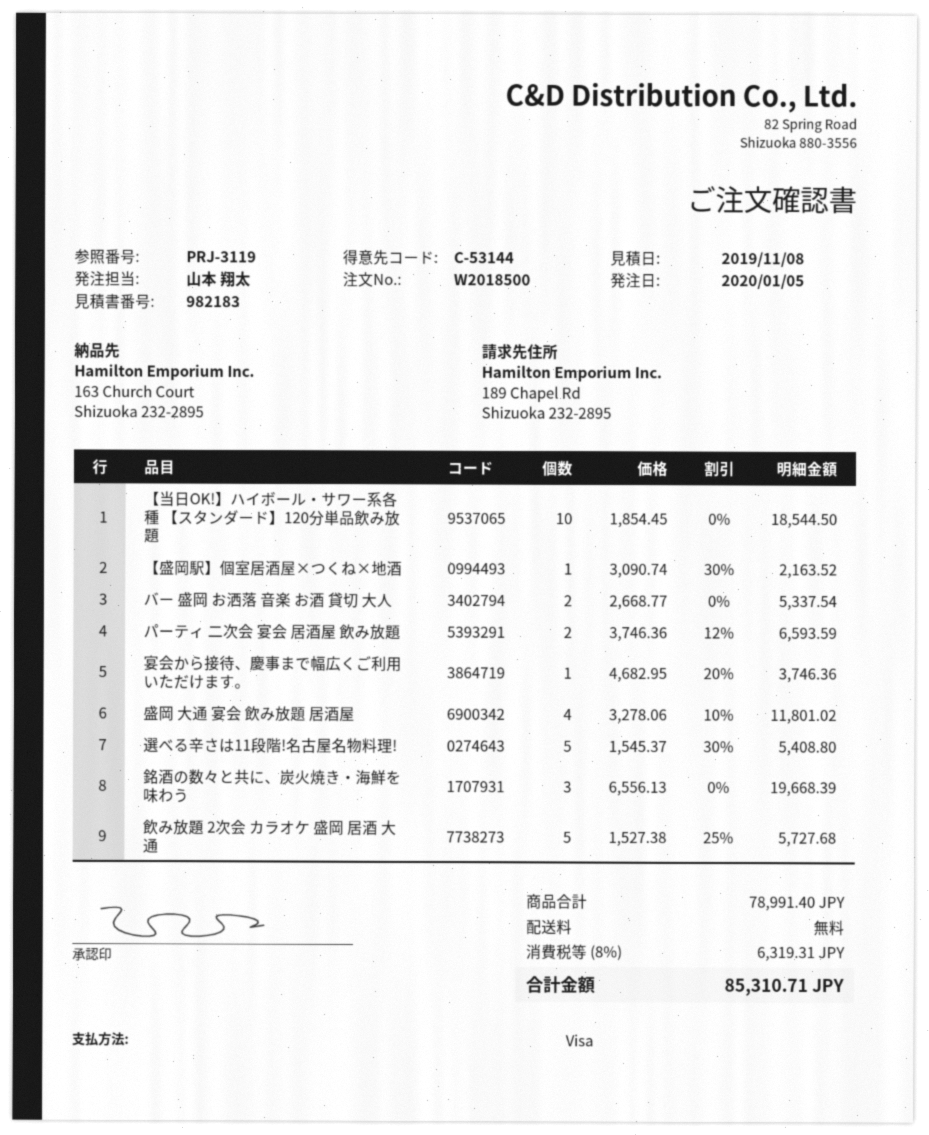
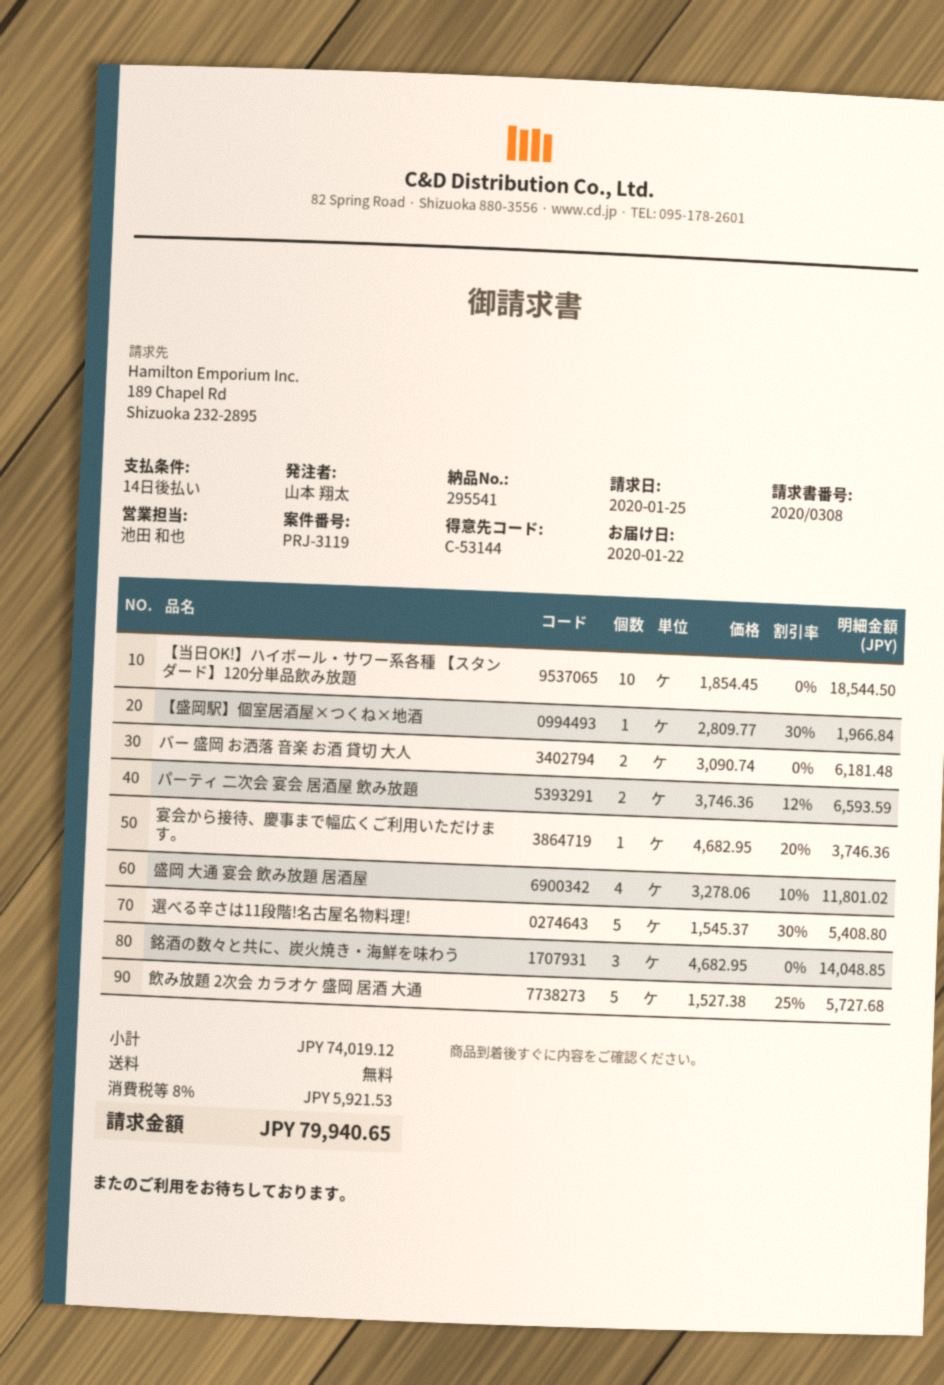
【盛岡駅】個室居酒屋×つくね×地酒: 1 x 3090.74 - 30% = 2163.52 -> 1 x 2809.77 - 30% = 1966.84
バー 盛岡 お洒落 音楽 お酒 貸切 大人: 2 x 2668.77 = 5337.54 -> 2 x 3090.74 = 6181.48
銘酒の数々と共に、炭火焼き・海鮮を味わう: 3 x 6556.13 = 19668.39 -> 3 x 4682.95 = 14048.85
subtotal: 78991.40 -> 74019.12
tax: 8% = 6319.31 -> 8% = 5921.53
total: 85310.71 -> 79940.65

